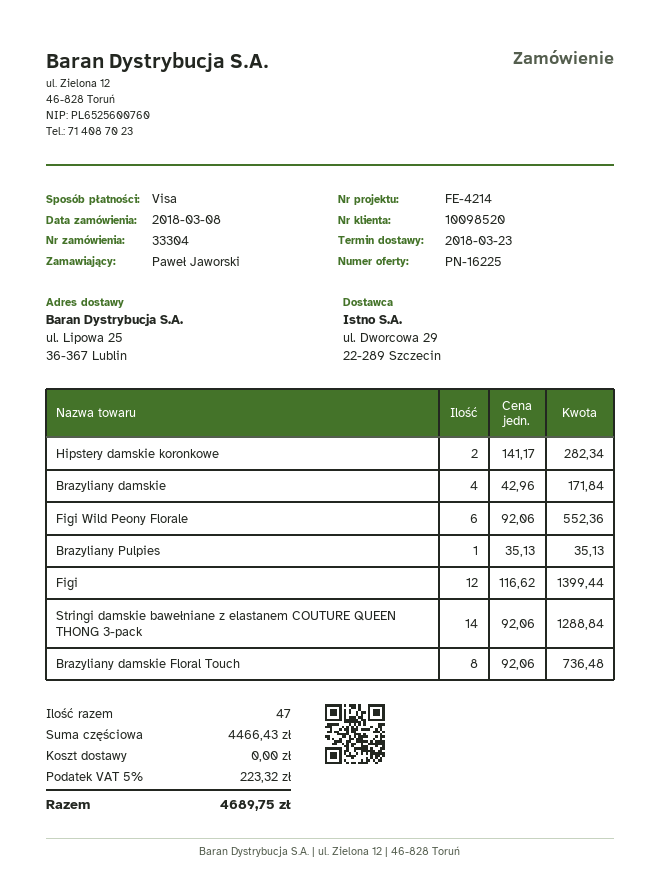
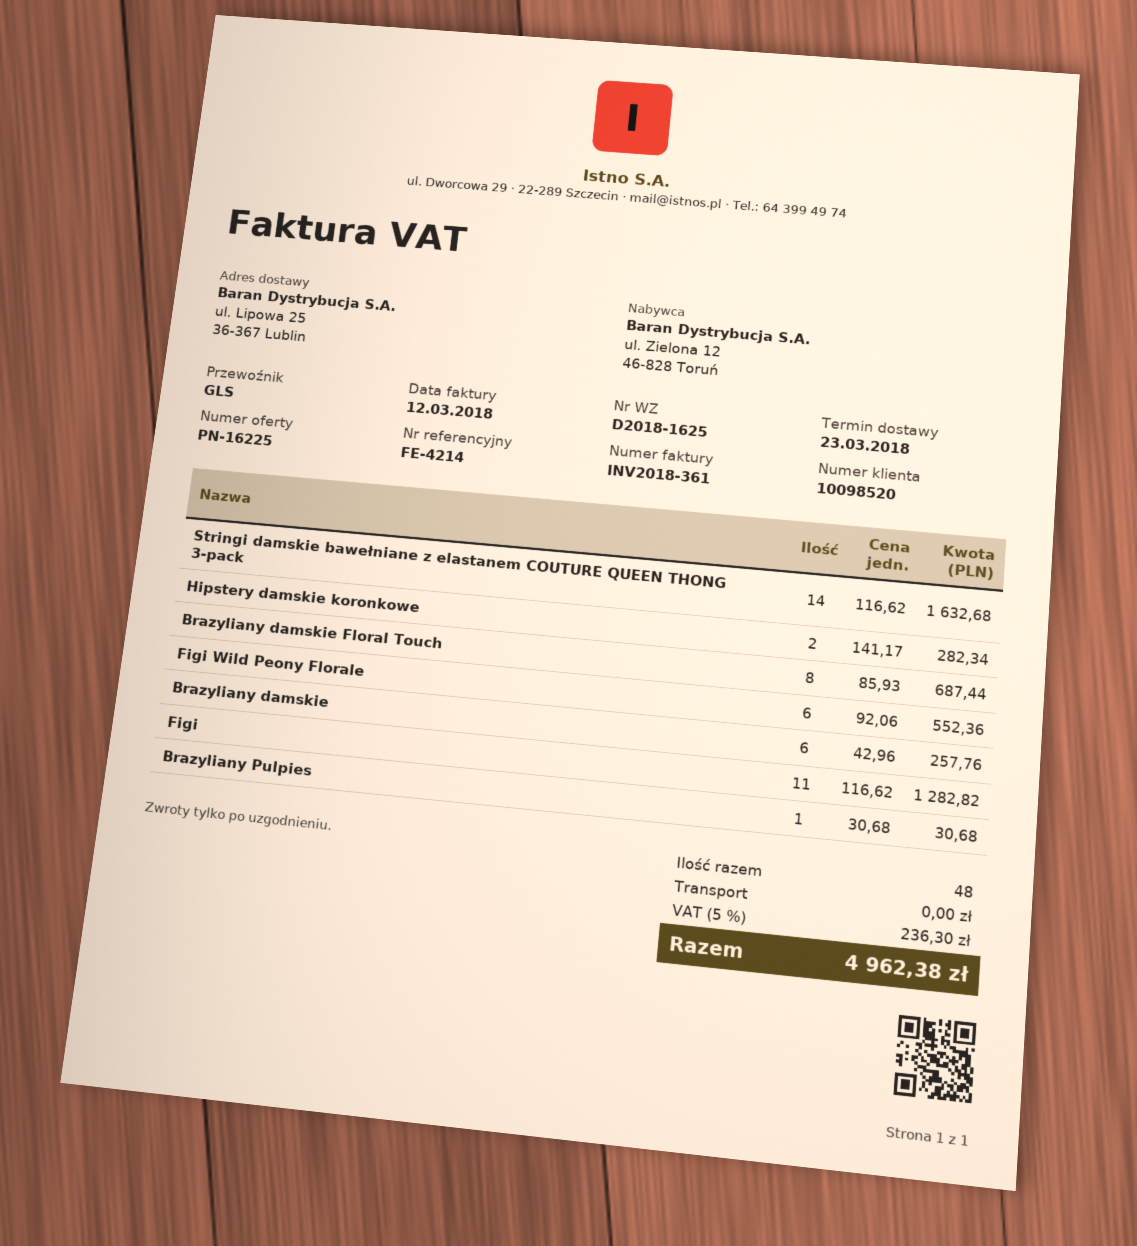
Brazyliany damskie: 4 x 42.96 = 171.84 -> 6 x 42.96 = 257.76
Brazyliany Pulpies: 1 x 35.13 = 35.13 -> 1 x 30.68 = 30.68
Figi: 12 x 116.62 = 1399.44 -> 11 x 116.62 = 1282.82
Stringi damskie bawełniane z elastanem COUTURE QUEEN THONG 3-pack: 14 x 92.06 = 1288.84 -> 14 x 116.62 = 1632.68
Brazyliany damskie Floral Touch: 8 x 92.06 = 736.48 -> 8 x 85.93 = 687.44
total quantity: 47 -> 48
tax: 5% = 223.32 -> 5% = 236.30
total: 4689.75 -> 4962.38

